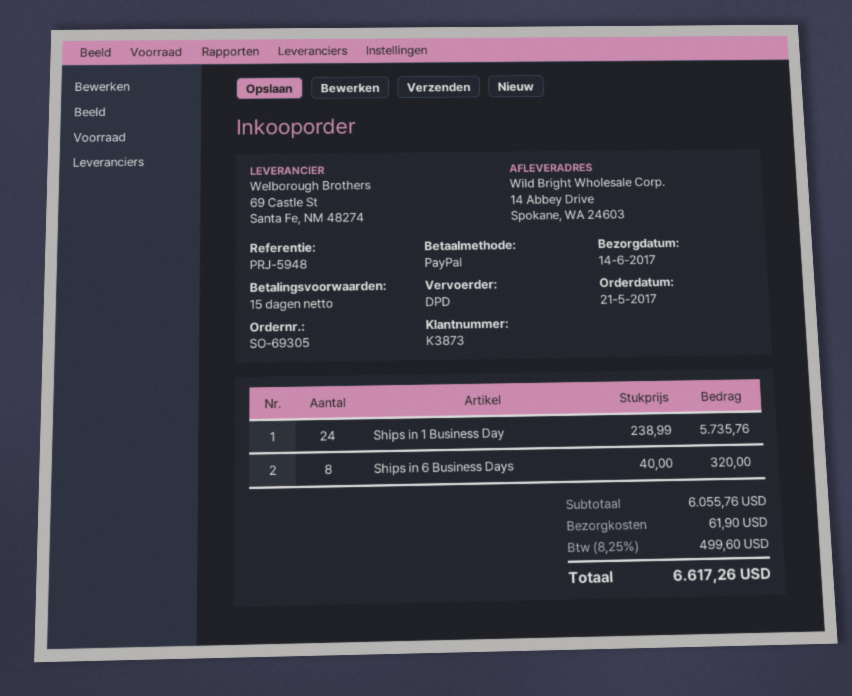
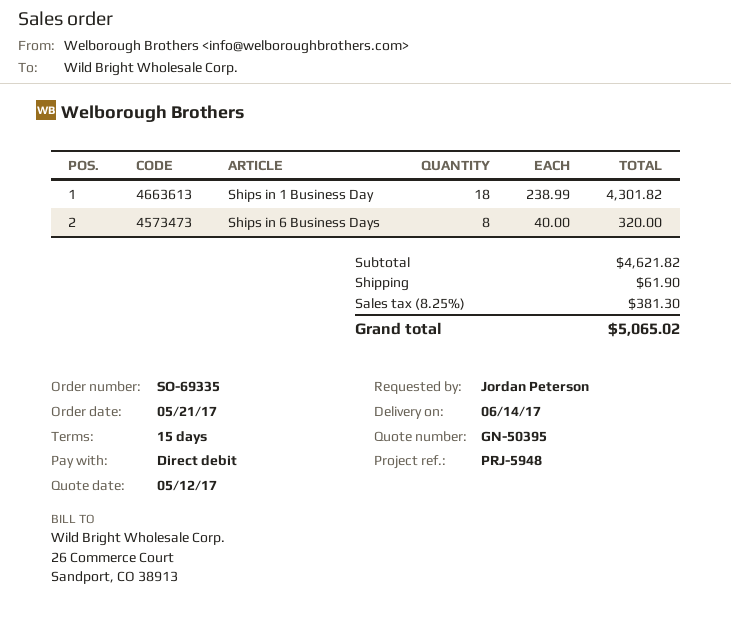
order number: SO-69305 -> SO-69335
payment method: PayPal -> direct debit
Ships in 1 Business Day: 24 x 238.99 = 5735.76 -> 18 x 238.99 = 4301.82
subtotal: 6055.76 -> 4621.82
tax: 8.25% = 499.60 -> 8.25% = 381.30
total: 6617.26 -> 5065.02

